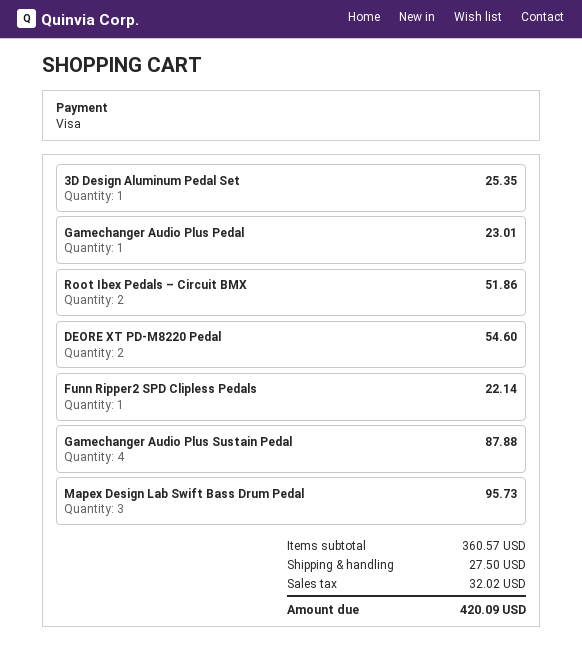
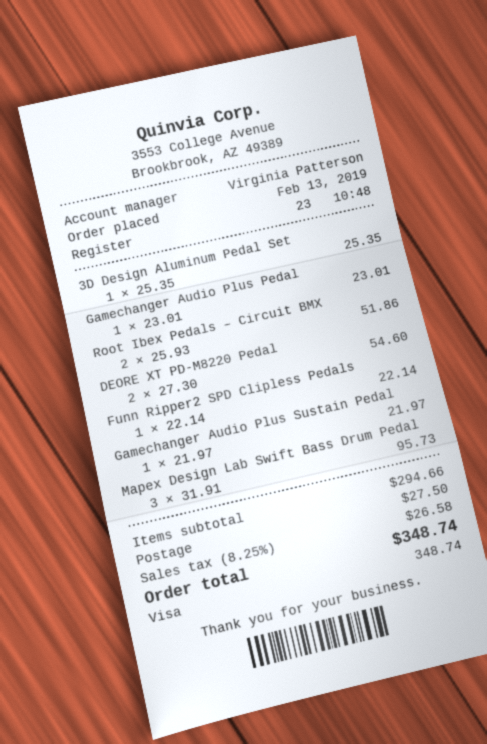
Gamechanger Audio Plus Sustain Pedal: 4 for 87.88 -> 1 for 21.97
subtotal: 360.57 -> 294.66
tax: 32.02 -> 26.58
total: 420.09 -> 348.74

